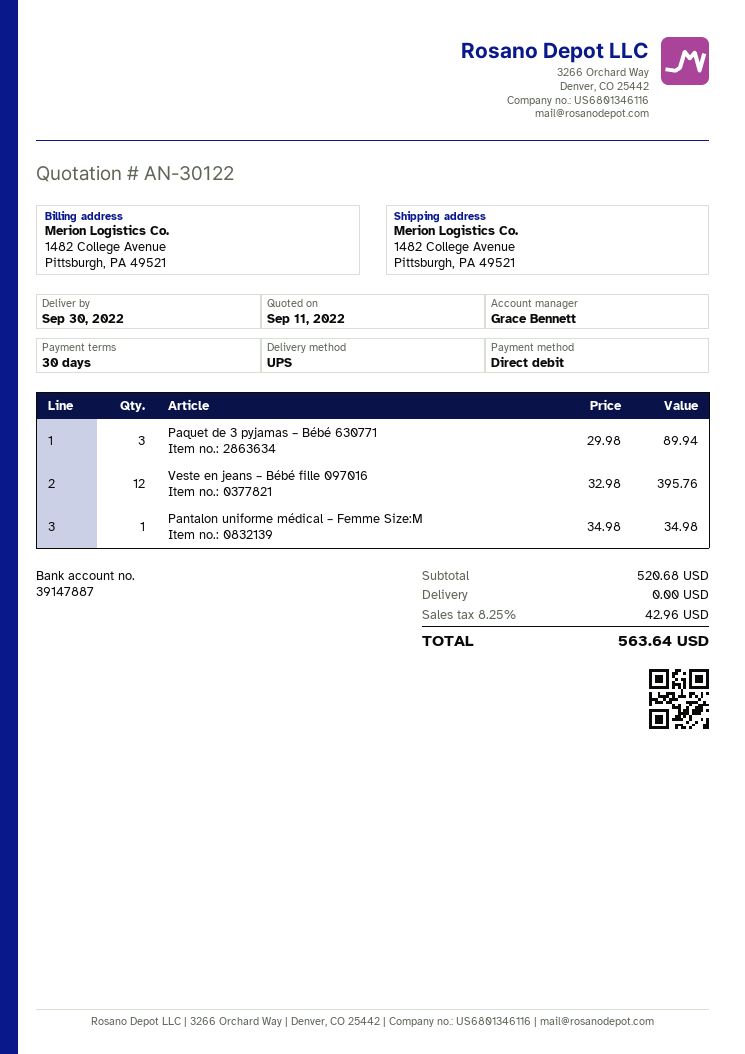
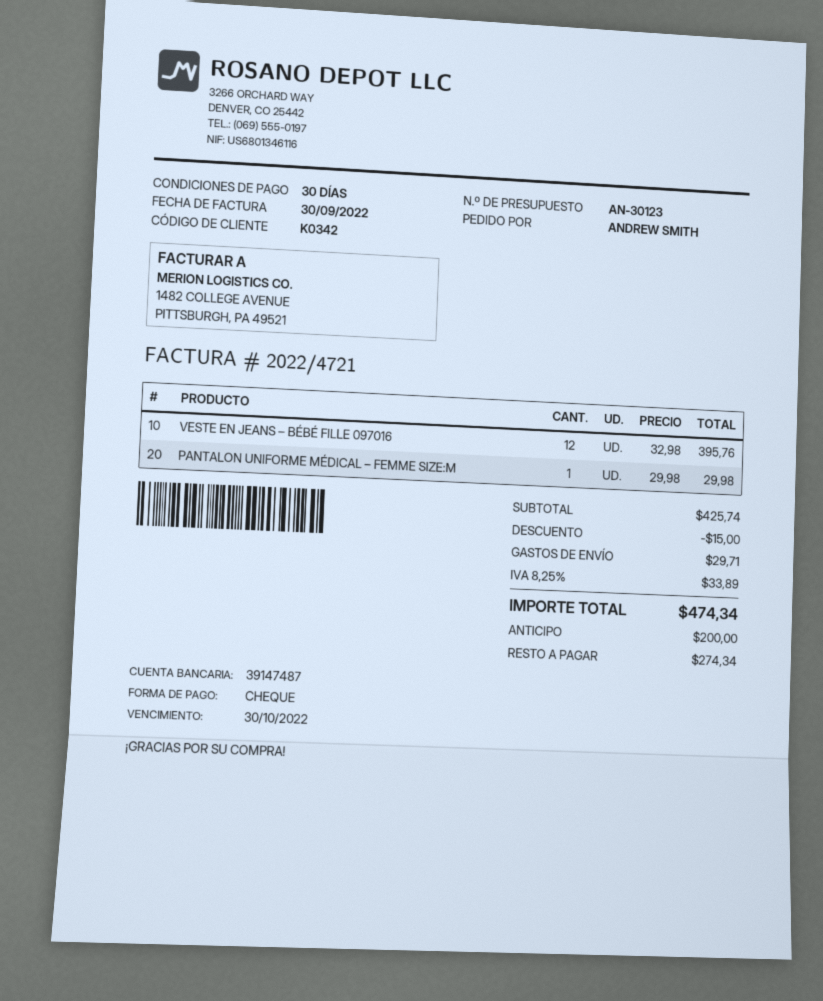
quote number: AN-30122 -> AN-30123
payment method: direct debit -> cheque
bank account: 39147887 -> 39147487
Paquet de 3 pyjamas – Bébé 630771: 3 x 29.98 = 89.94 -> none
Pantalon uniforme médical – Femme Size:M: 1 x 34.98 = 34.98 -> 1 x 29.98 = 29.98
subtotal: 520.68 -> 425.74
discount: none -> 15.00
shipping: 0.00 -> 29.71
tax: 8.25% = 42.96 -> 8.25% = 33.89
total: 563.64 -> 474.34

